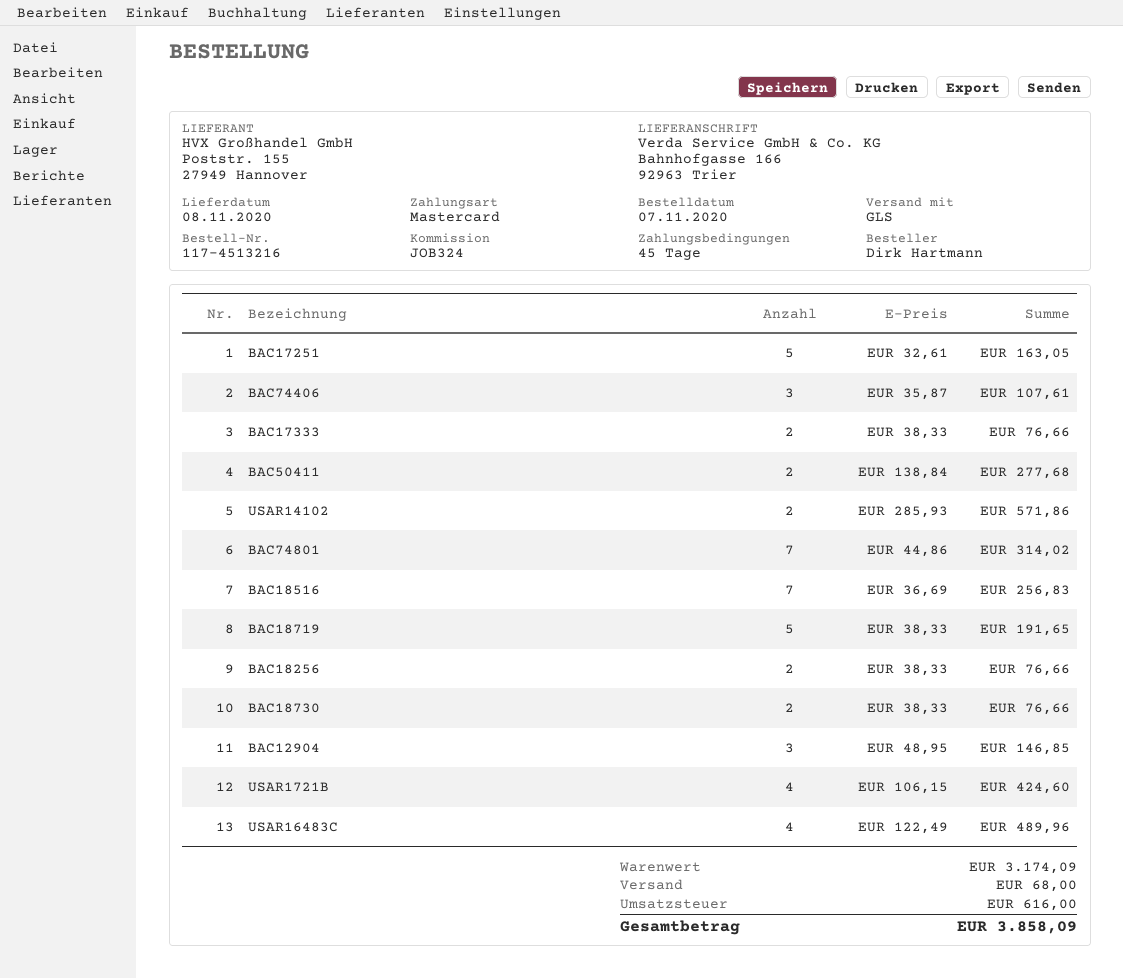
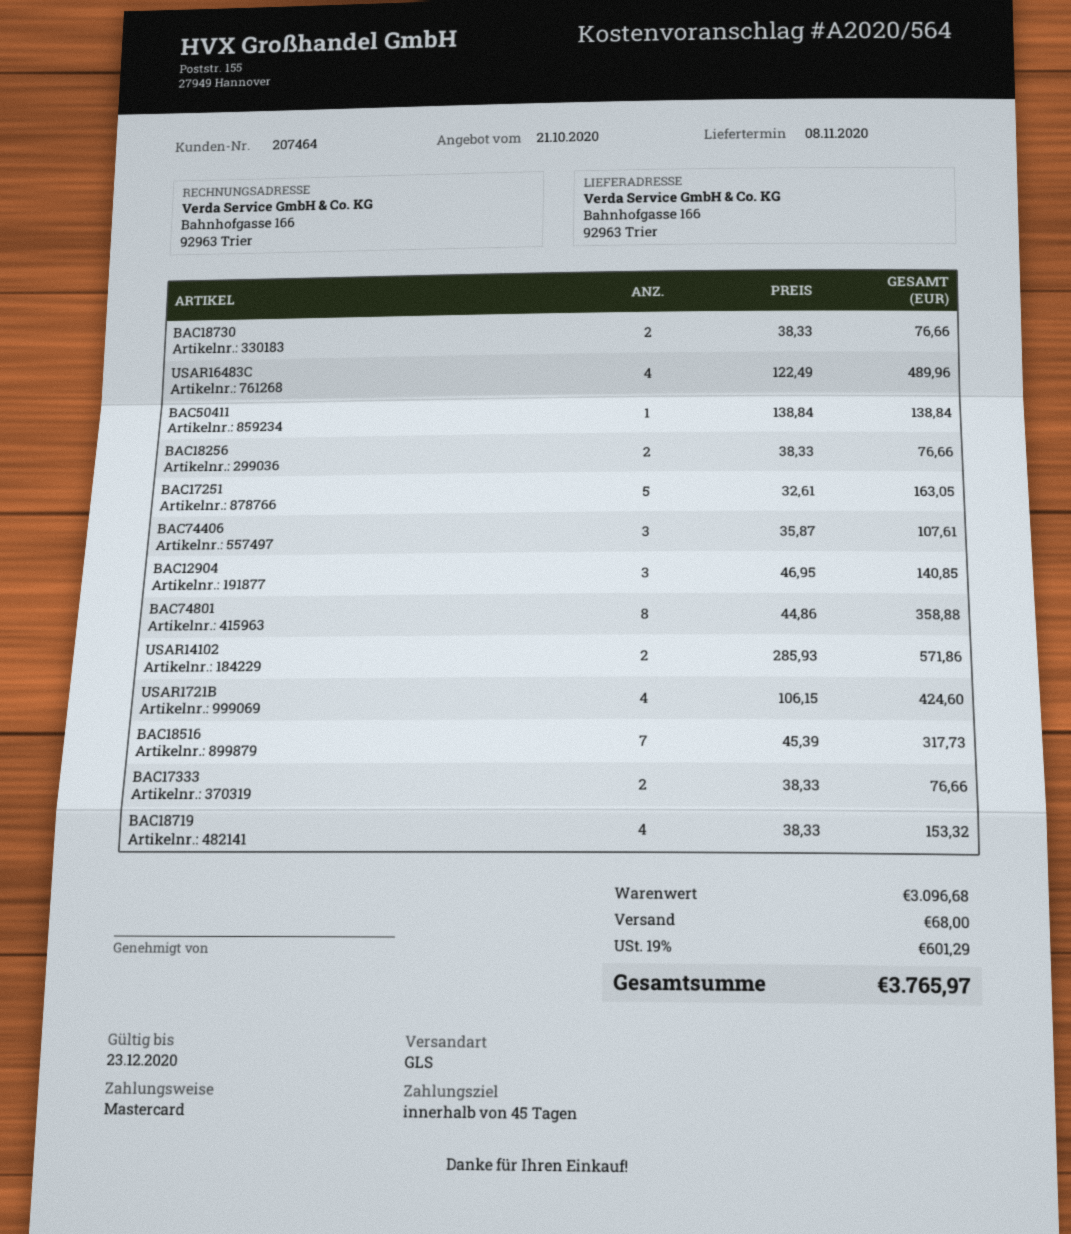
BAC50411: 2 x 138.84 = 277.68 -> 1 x 138.84 = 138.84
BAC74801: 7 x 44.86 = 314.02 -> 8 x 44.86 = 358.88
BAC18516: 7 x 36.69 = 256.83 -> 7 x 45.39 = 317.73
BAC18719: 5 x 38.33 = 191.65 -> 4 x 38.33 = 153.32
BAC12904: 3 x 48.95 = 146.85 -> 3 x 46.95 = 140.85
subtotal: 3174.09 -> 3096.68
tax: 616.00 -> 601.29
total: 3858.09 -> 3765.97

